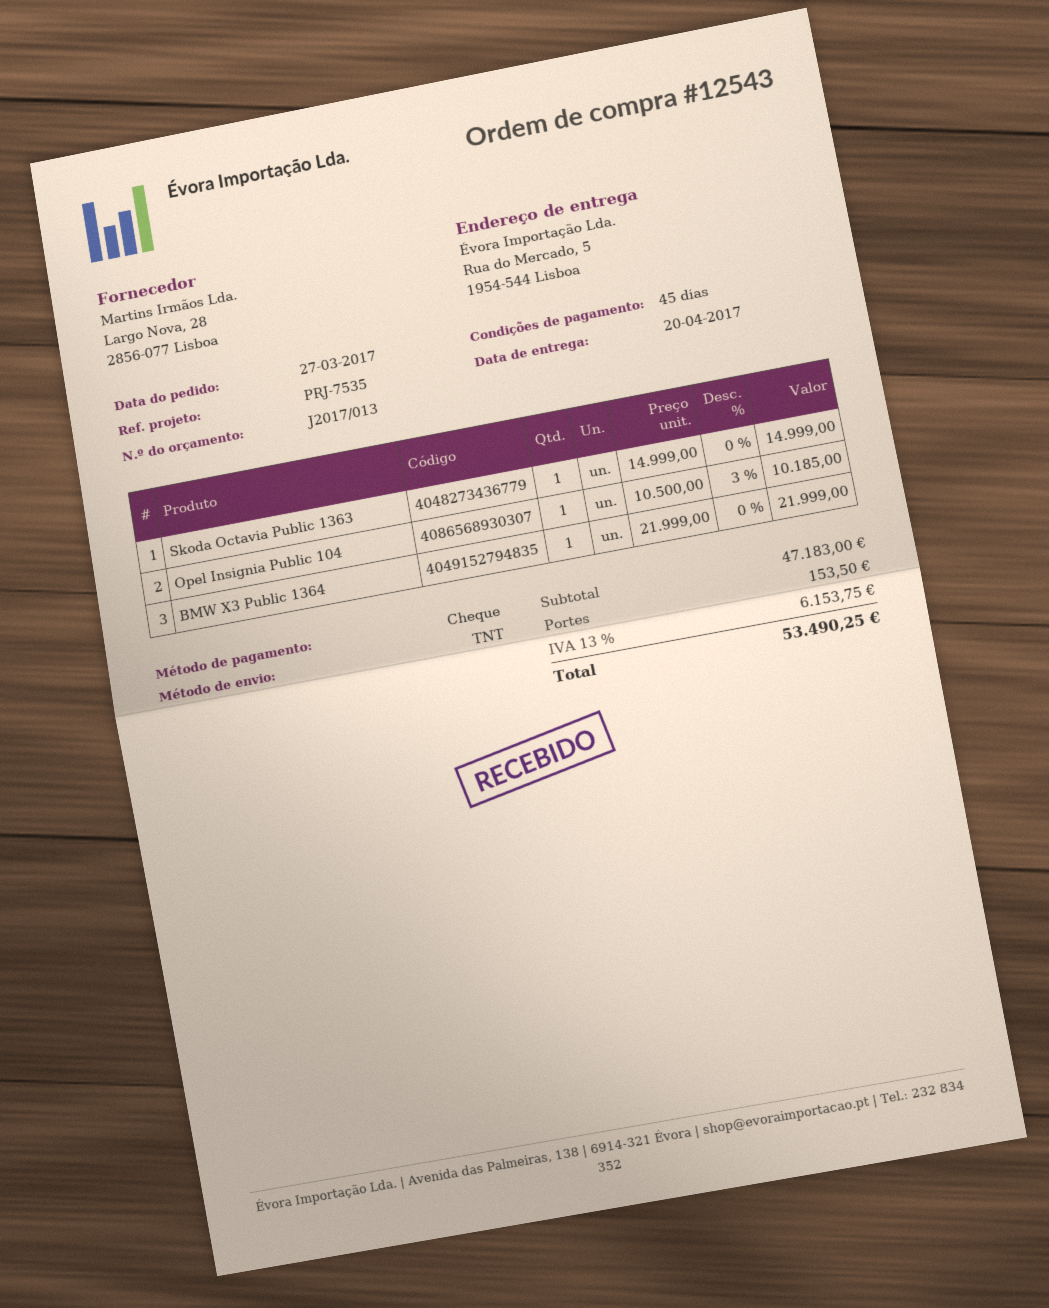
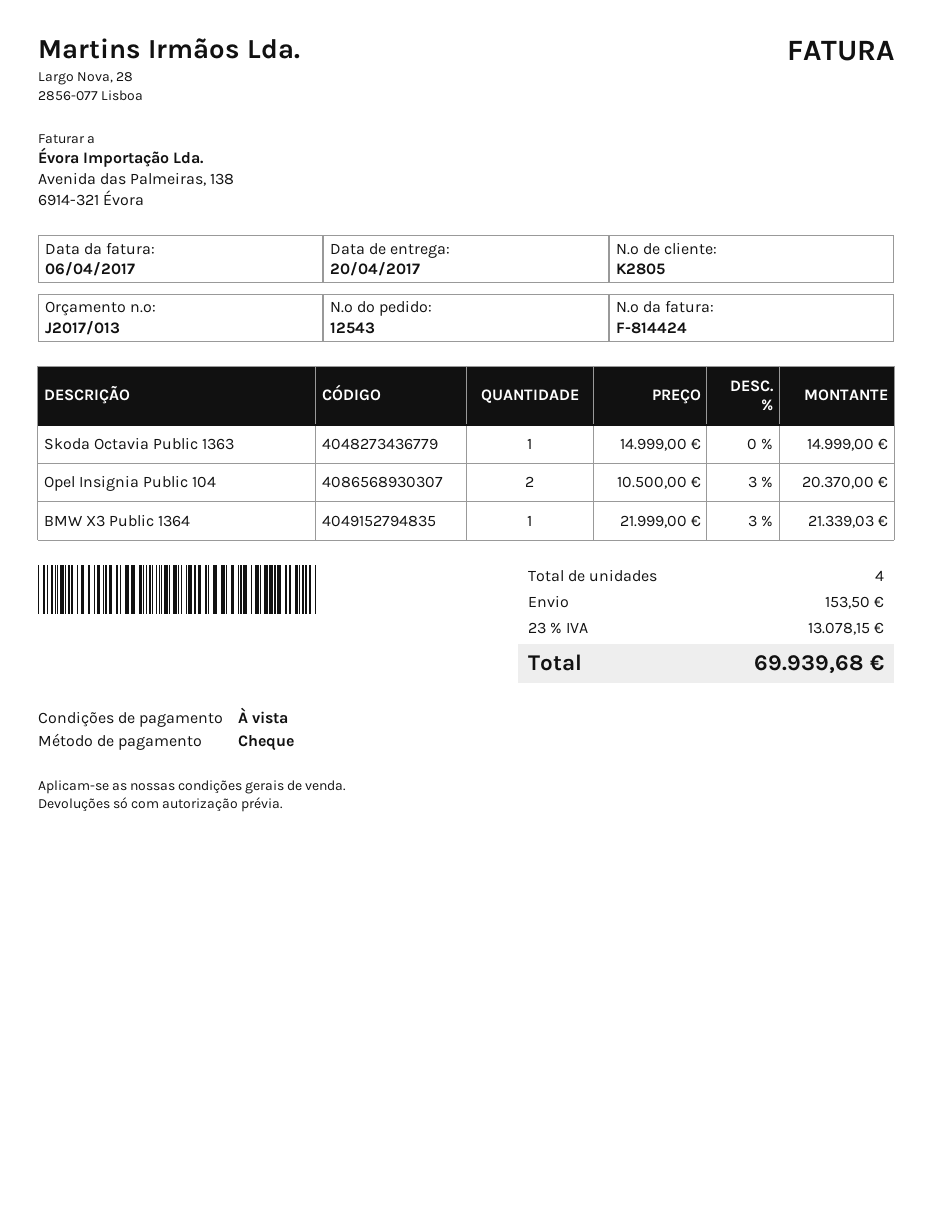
payment terms: 45 days -> on receipt
Opel Insignia Public 104: 1 x 10500.00 - 3% = 10185.00 -> 2 x 10500.00 - 3% = 20370.00
BMW X3 Public 1364: 1 x 21999.00 = 21999.00 -> 1 x 21999.00 - 3% = 21339.03
tax: 13% = 6153.75 -> 23% = 13078.15
total: 53490.25 -> 69939.68

